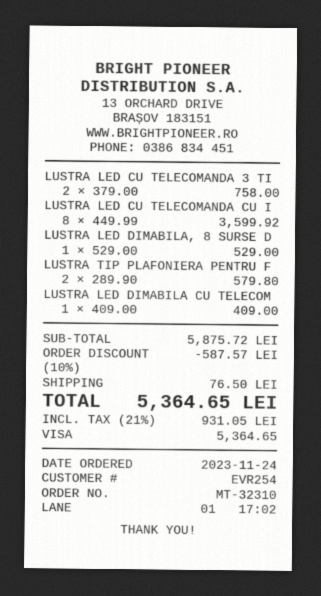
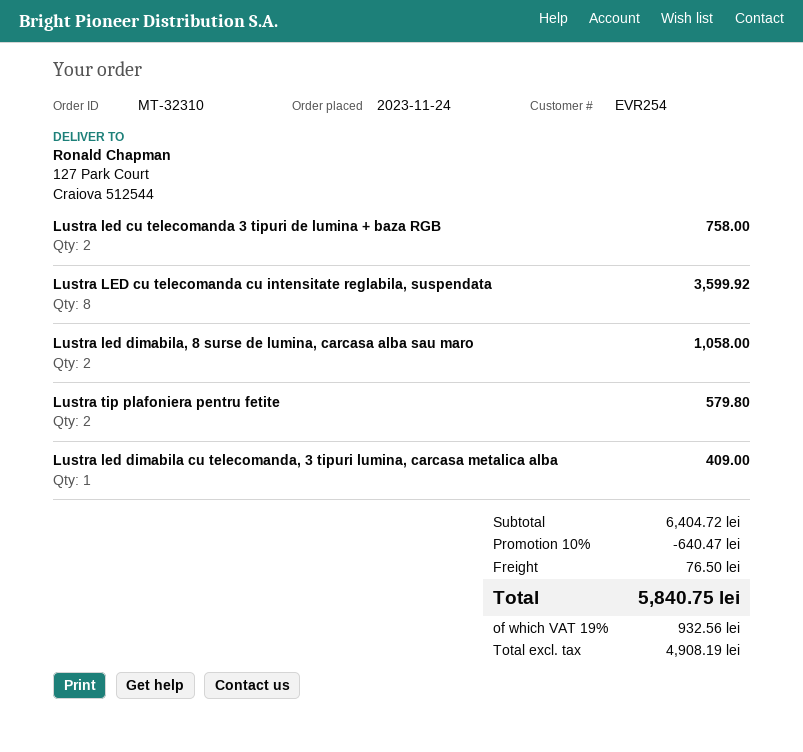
LUSTRA LED DIMABILA, 8 SURSE D: 1 for 529.00 -> 2 for 1058.00
subtotal: 5875.72 -> 6404.72
discount: 10% = 587.57 -> 10% = 640.47
tax: 21% = 931.05 -> 19% = 932.56
total: 5364.65 -> 5840.75

